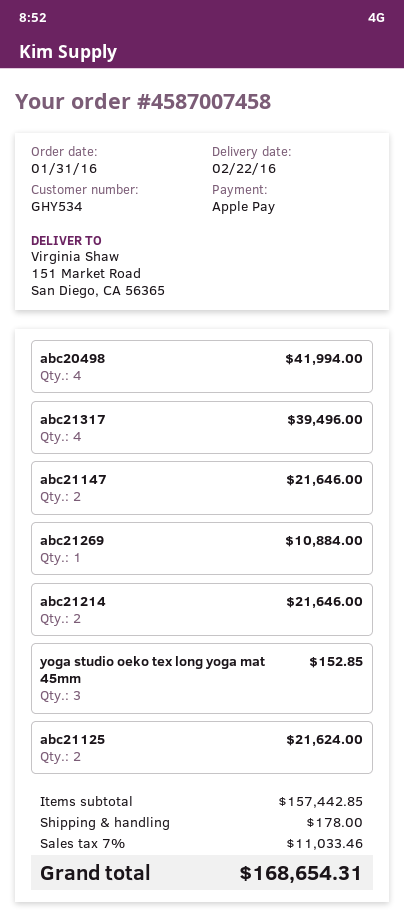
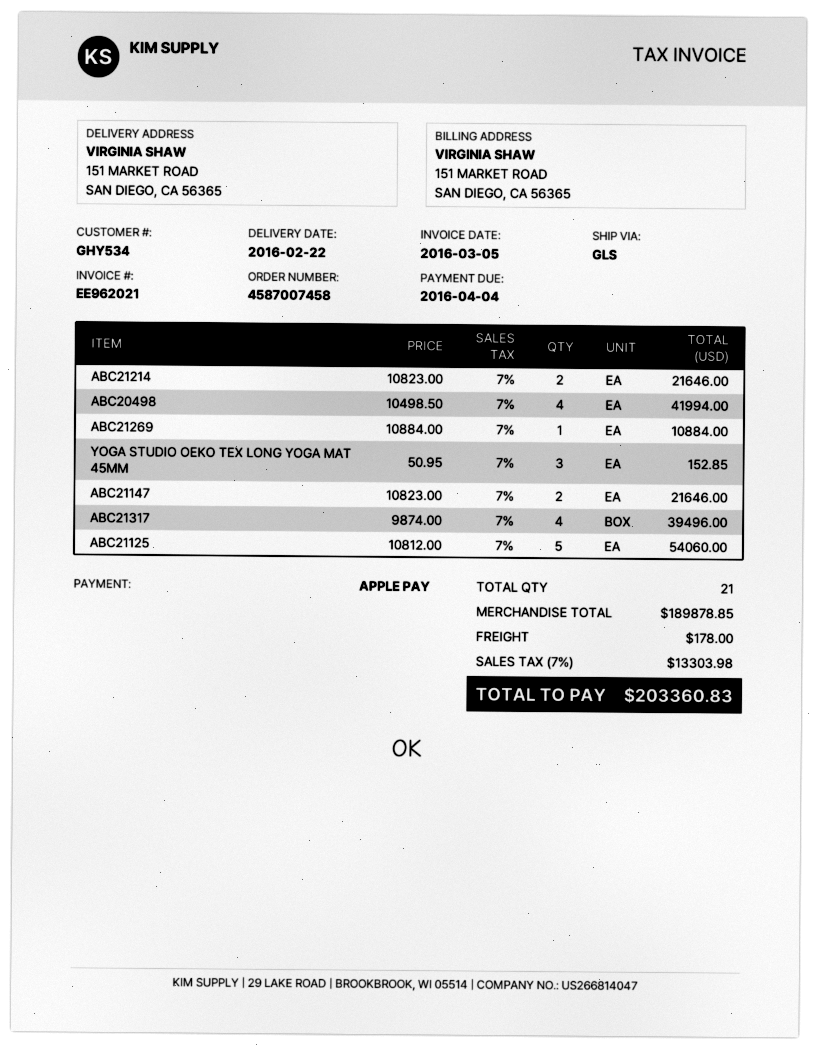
abc21125: 2 for 21624.00 -> 5 for 54060.00
subtotal: 157442.85 -> 189878.85
tax: 7% = 11033.46 -> 7% = 13303.98
total: 168654.31 -> 203360.83

